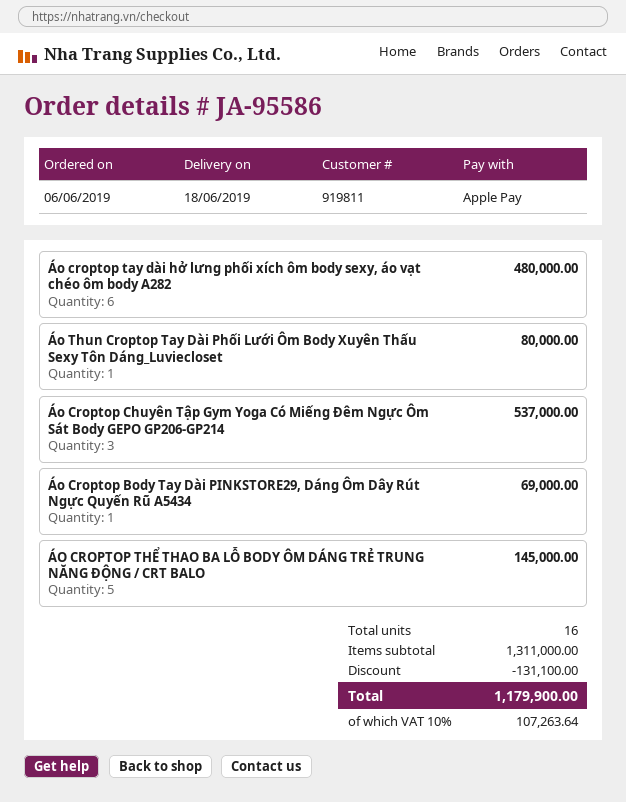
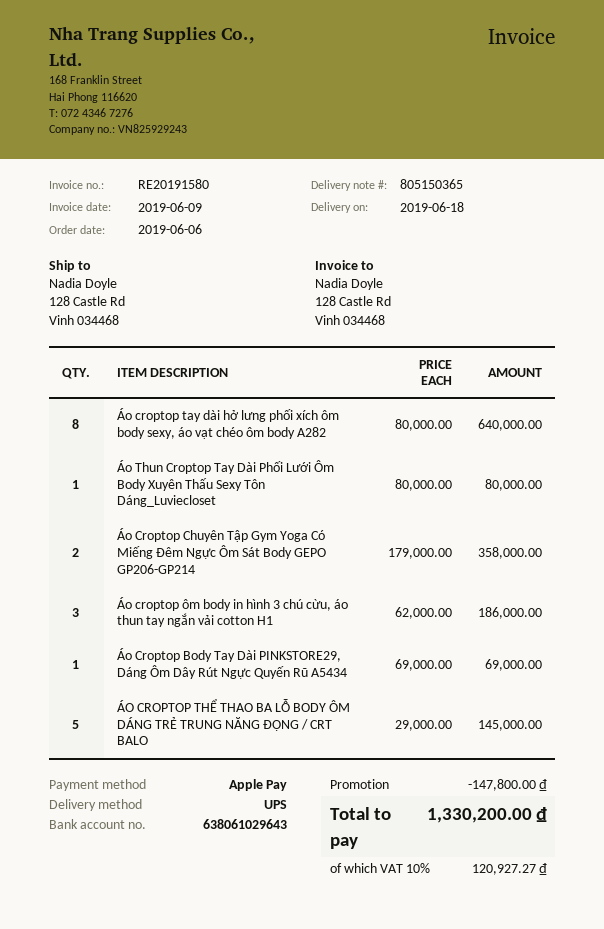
Áo croptop tay dài hở lưng phối xích ôm body sexy, áo vạt chéo ôm body A282: 6 for 480000.00 -> 8 for 640000.00
Áo Croptop Chuyên Tập Gym Yoga Có Miếng Đêm Ngực Ôm Sát Body GEPO GP206-GP214: 3 for 537000.00 -> 2 for 358000.00
Áo croptop ôm body in hình 3 chú cừu, áo thun tay ngắn vải cotton H1: none -> 3 for 186000.00
discount: 131100.00 -> 147800.00
tax: 10% = 107263.64 -> 10% = 120927.27
total: 1179900.00 -> 1330200.00

